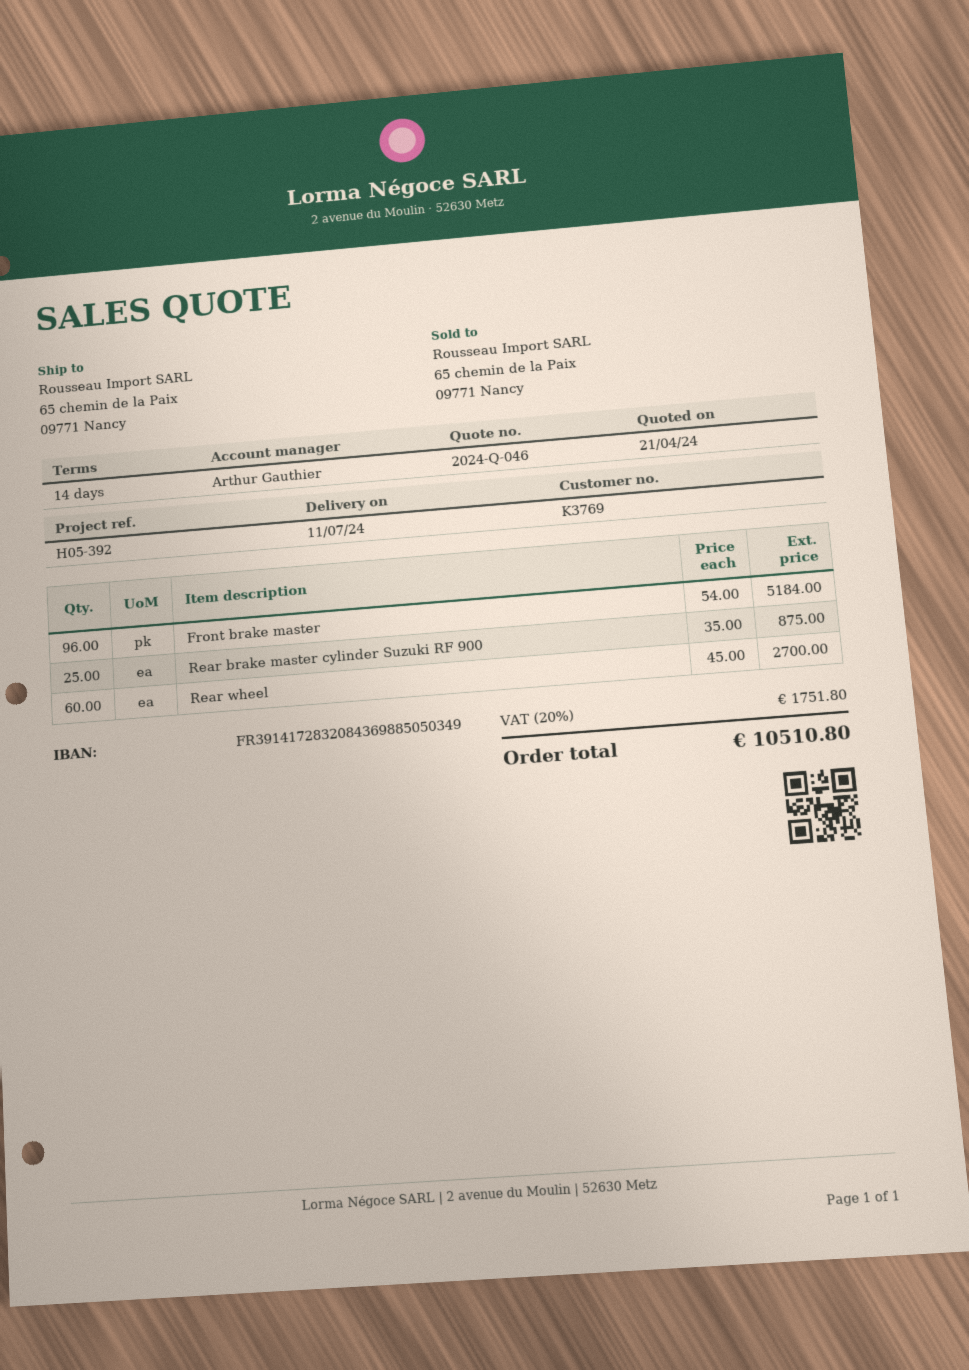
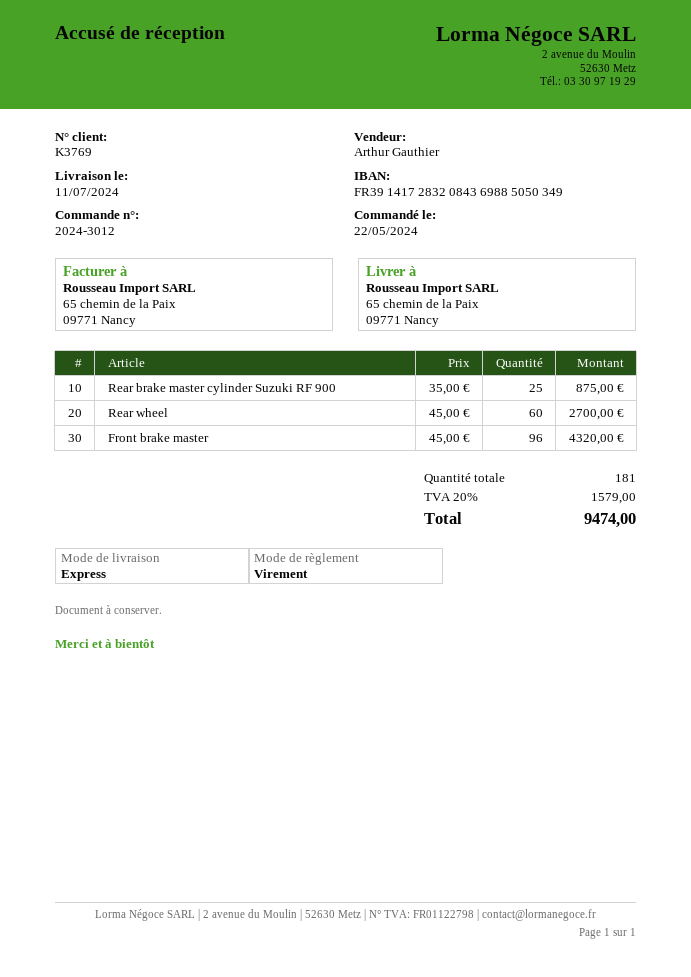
Front brake master: 96 x 54.00 = 5184.00 -> 96 x 45.00 = 4320.00
tax: 20% = 1751.80 -> 20% = 1579.00
total: 10510.80 -> 9474.00

